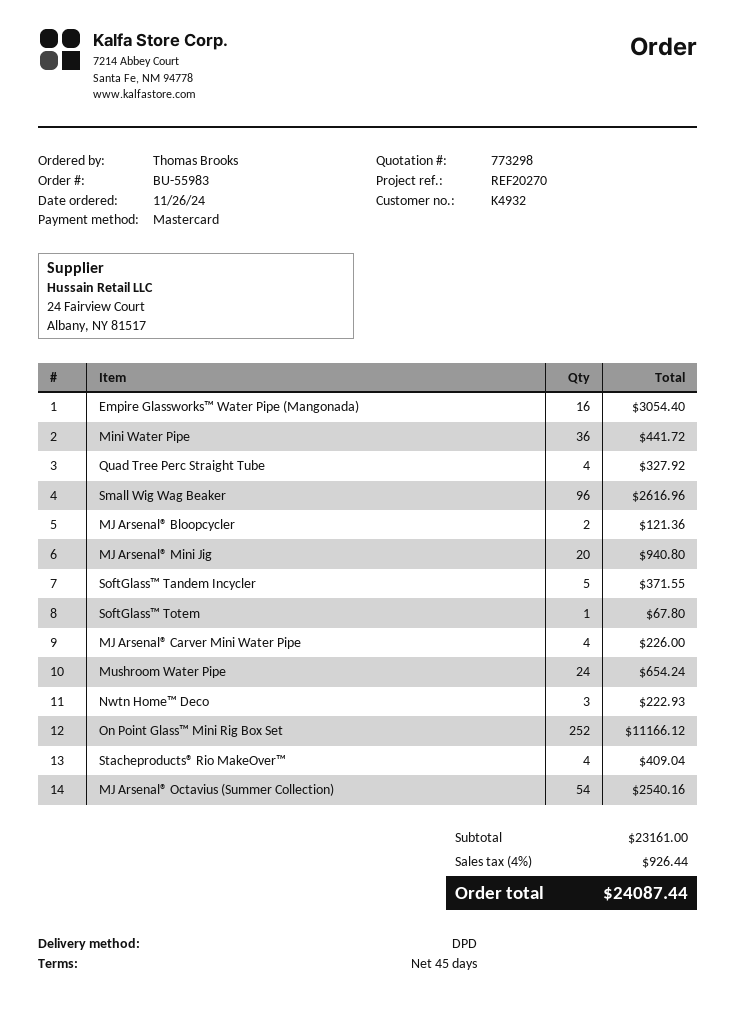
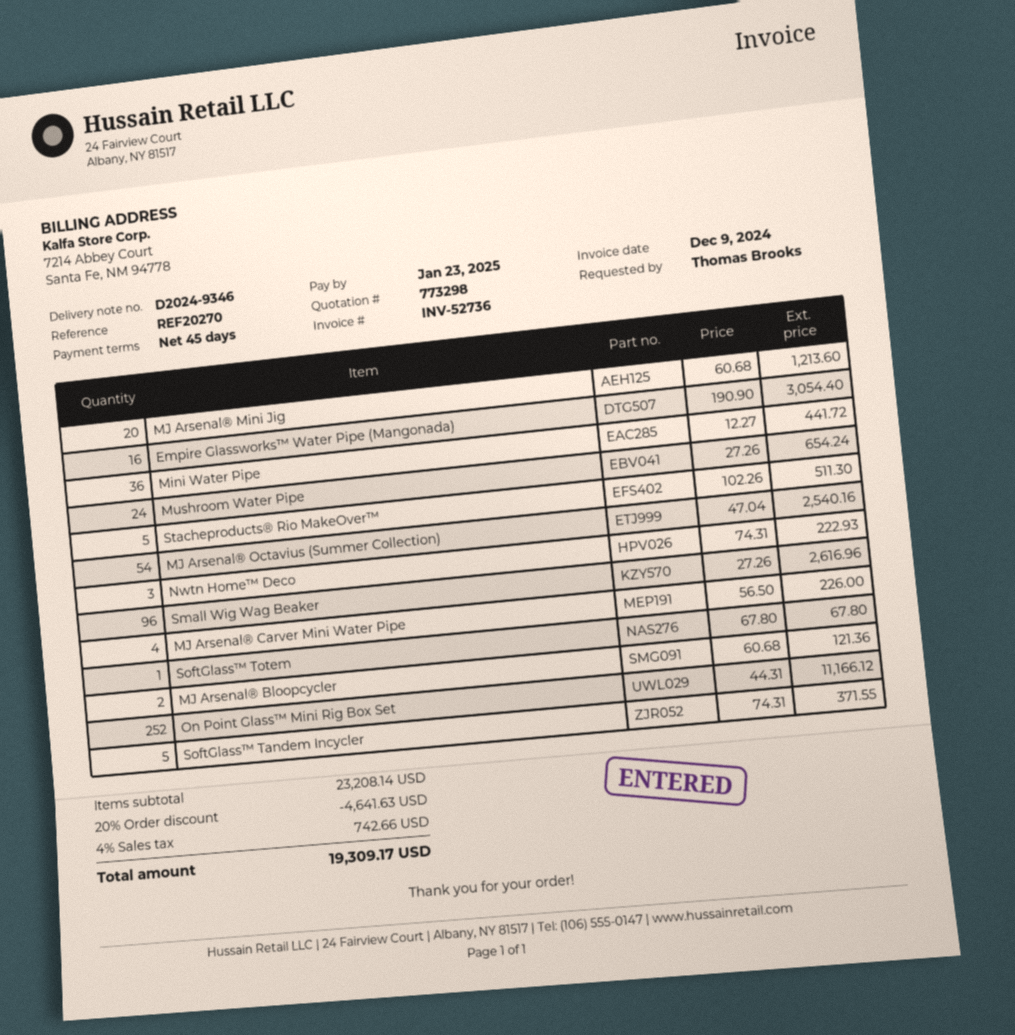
Quad Tree Perc Straight Tube: 4 for 327.92 -> none
MJ Arsenal® Mini Jig: 20 for 940.80 -> 20 for 1213.60
Stacheproducts® Rio MakeOver™: 4 for 409.04 -> 5 for 511.30
subtotal: 23161.00 -> 23208.14
discount: none -> 20% = 4641.63
tax: 4% = 926.44 -> 4% = 742.66
total: 24087.44 -> 19309.17

